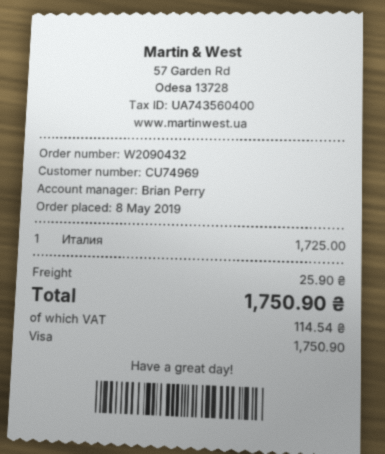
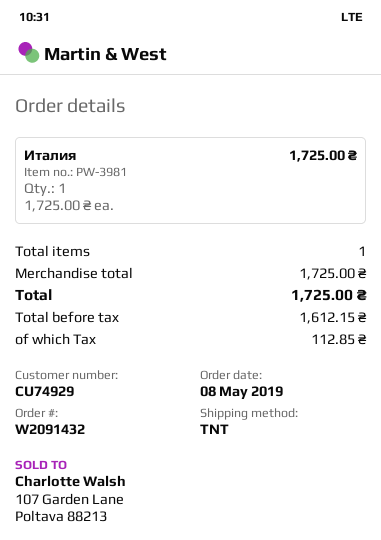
order number: W2090432 -> W2091432
customer number: CU74969 -> CU74929
shipping: 25.90 -> none
tax: 114.54 -> 112.85
total: 1750.90 -> 1725.00

